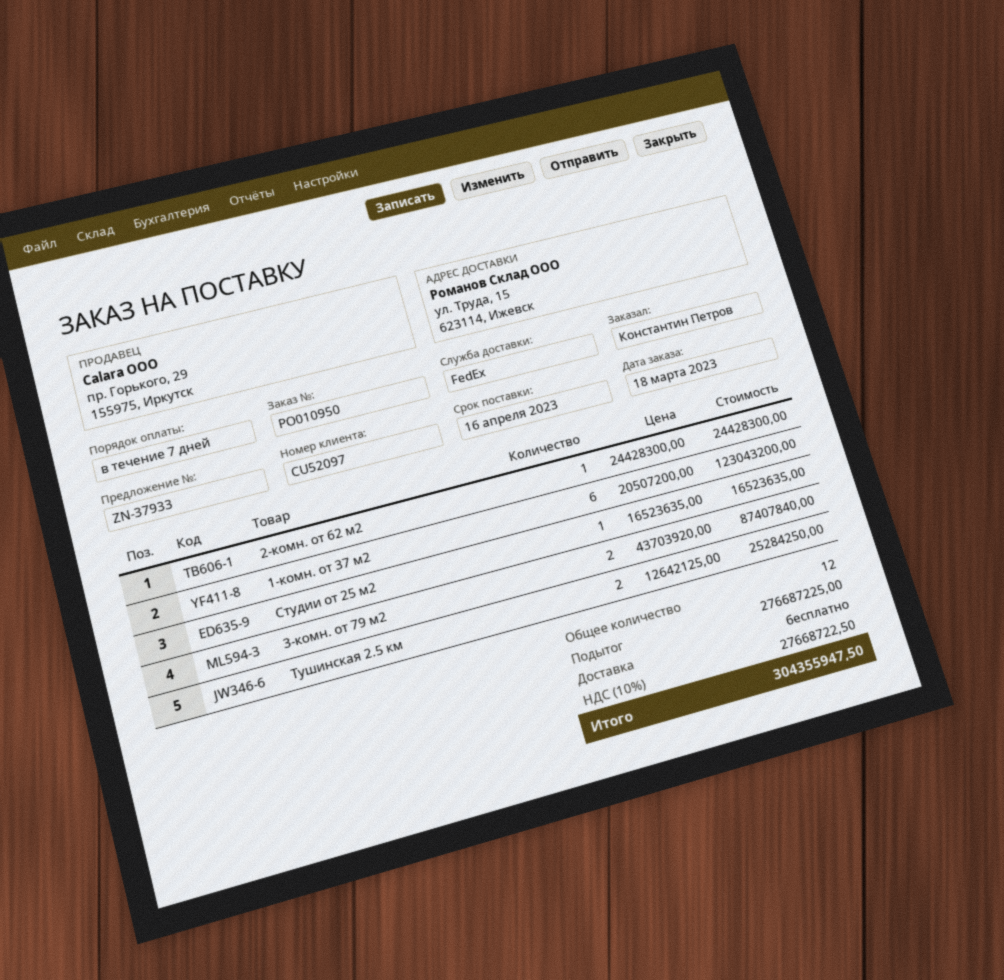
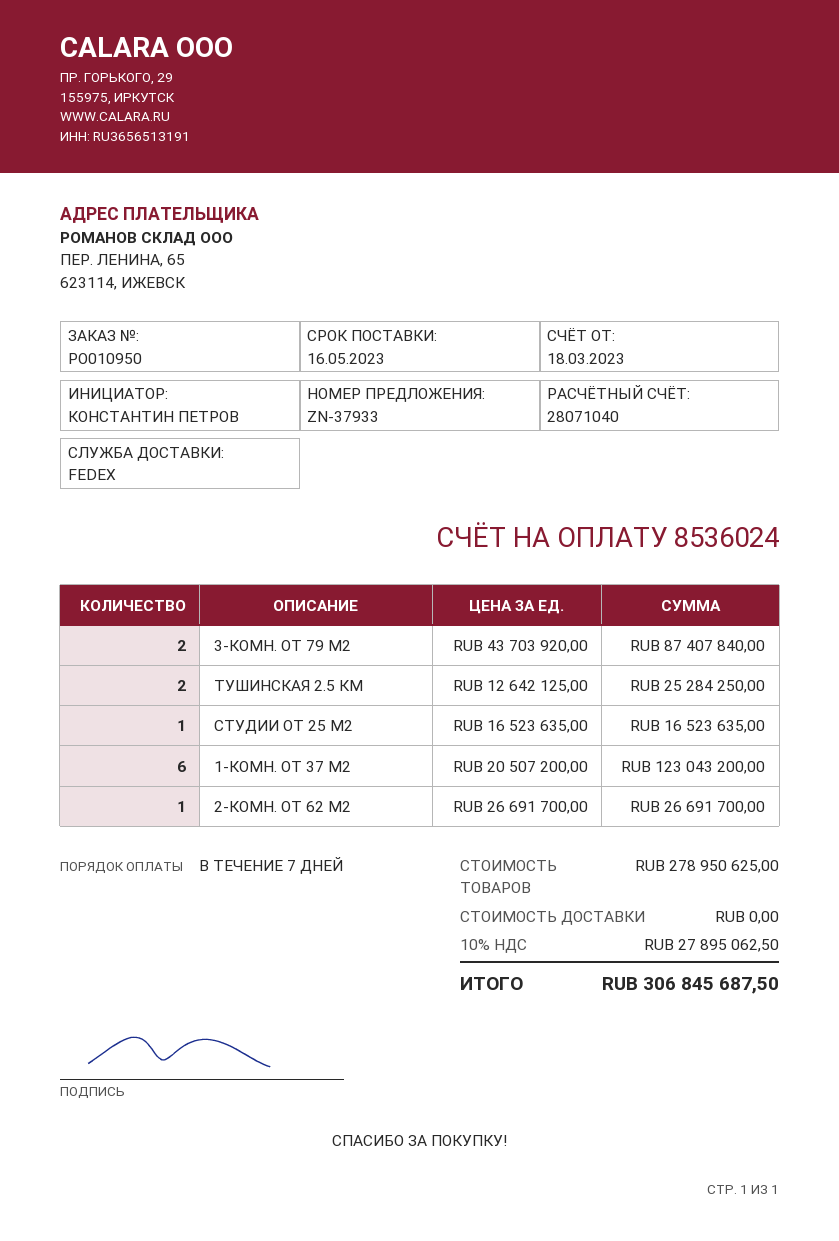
delivery date: 2023-04-16 -> 2023-05-16
2-комн. от 62 м2: 1 x 24428300.00 = 24428300.00 -> 1 x 26691700.00 = 26691700.00
subtotal: 276687225.00 -> 278950625.00
tax: 10% = 27668722.50 -> 10% = 27895062.50
total: 304355947.50 -> 306845687.50

